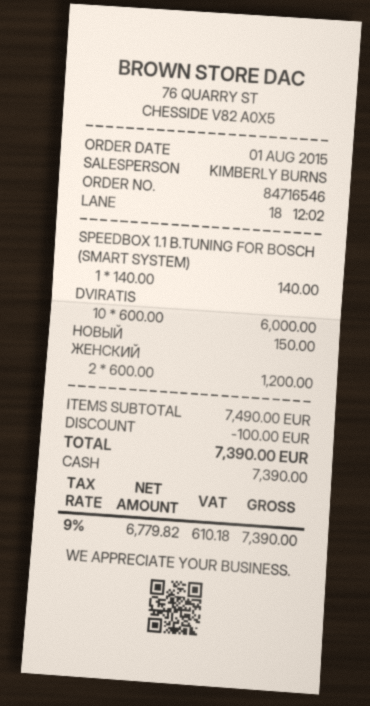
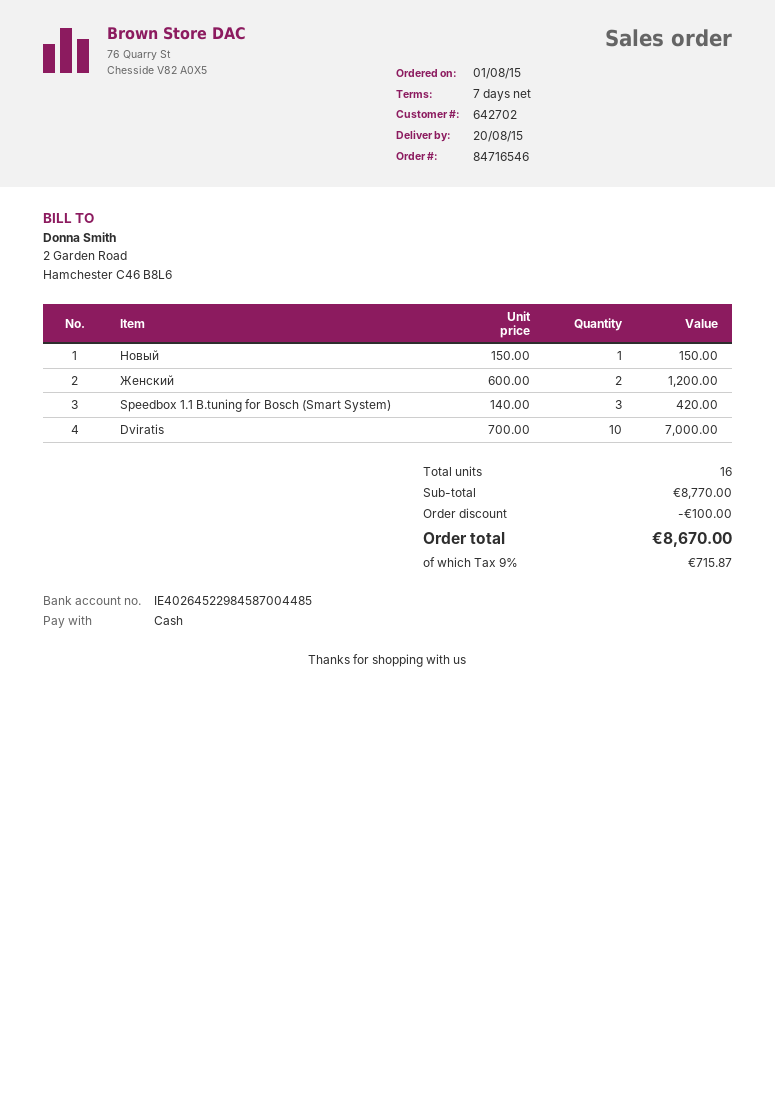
SPEEDBOX 1.1 B.TUNING FOR BOSCH (SMART SYSTEM): 1 x 140.00 = 140.00 -> 3 x 140.00 = 420.00
DVIRATIS: 10 x 600.00 = 6000.00 -> 10 x 700.00 = 7000.00
subtotal: 7490.00 -> 8770.00
tax: 9% = 610.18 -> 9% = 715.87
total: 7390.00 -> 8670.00

